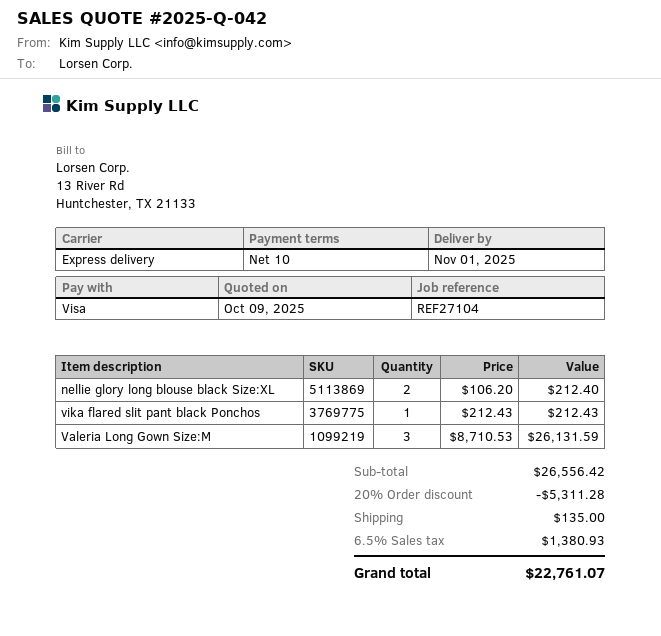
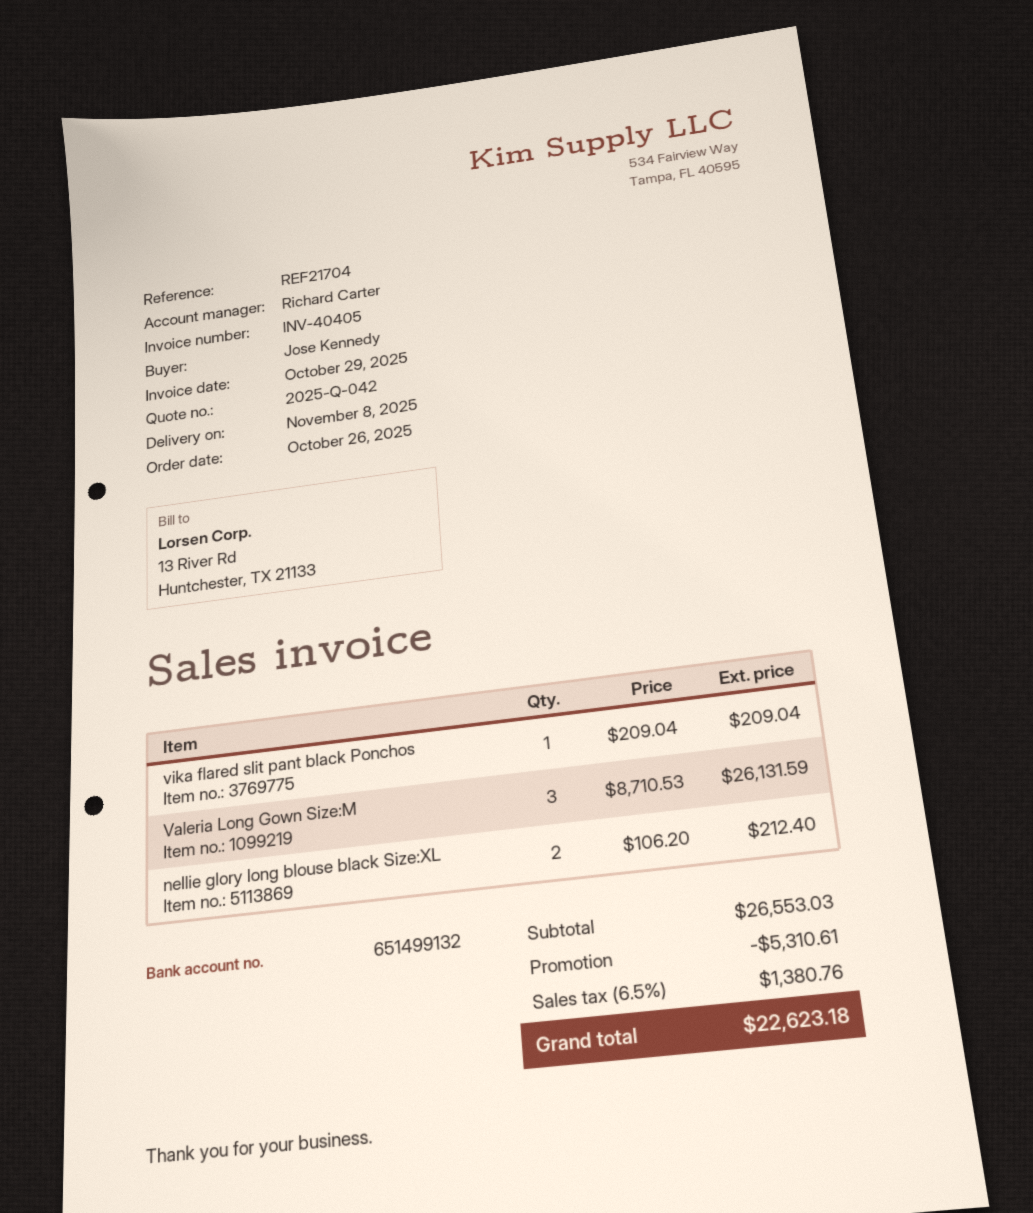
delivery date: 2025-11-01 -> 2025-11-08
reference: REF27104 -> REF21704
vika flared slit pant black Ponchos: 1 x 212.43 = 212.43 -> 1 x 209.04 = 209.04
subtotal: 26556.42 -> 26553.03
discount: 5311.28 -> 5310.61
shipping: 135.00 -> none
tax: 6.5% = 1380.93 -> 6.5% = 1380.76
total: 22761.07 -> 22623.18

